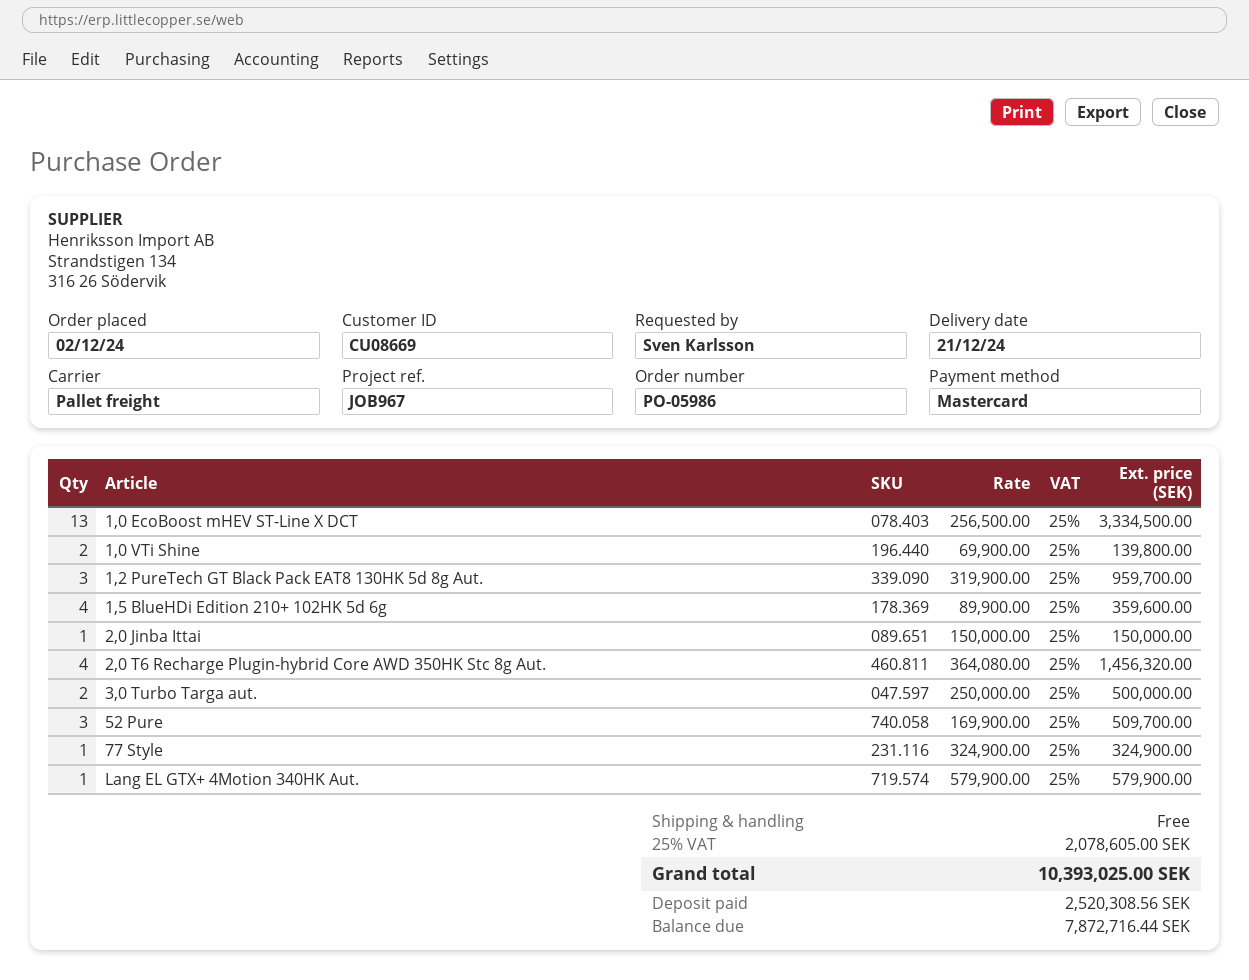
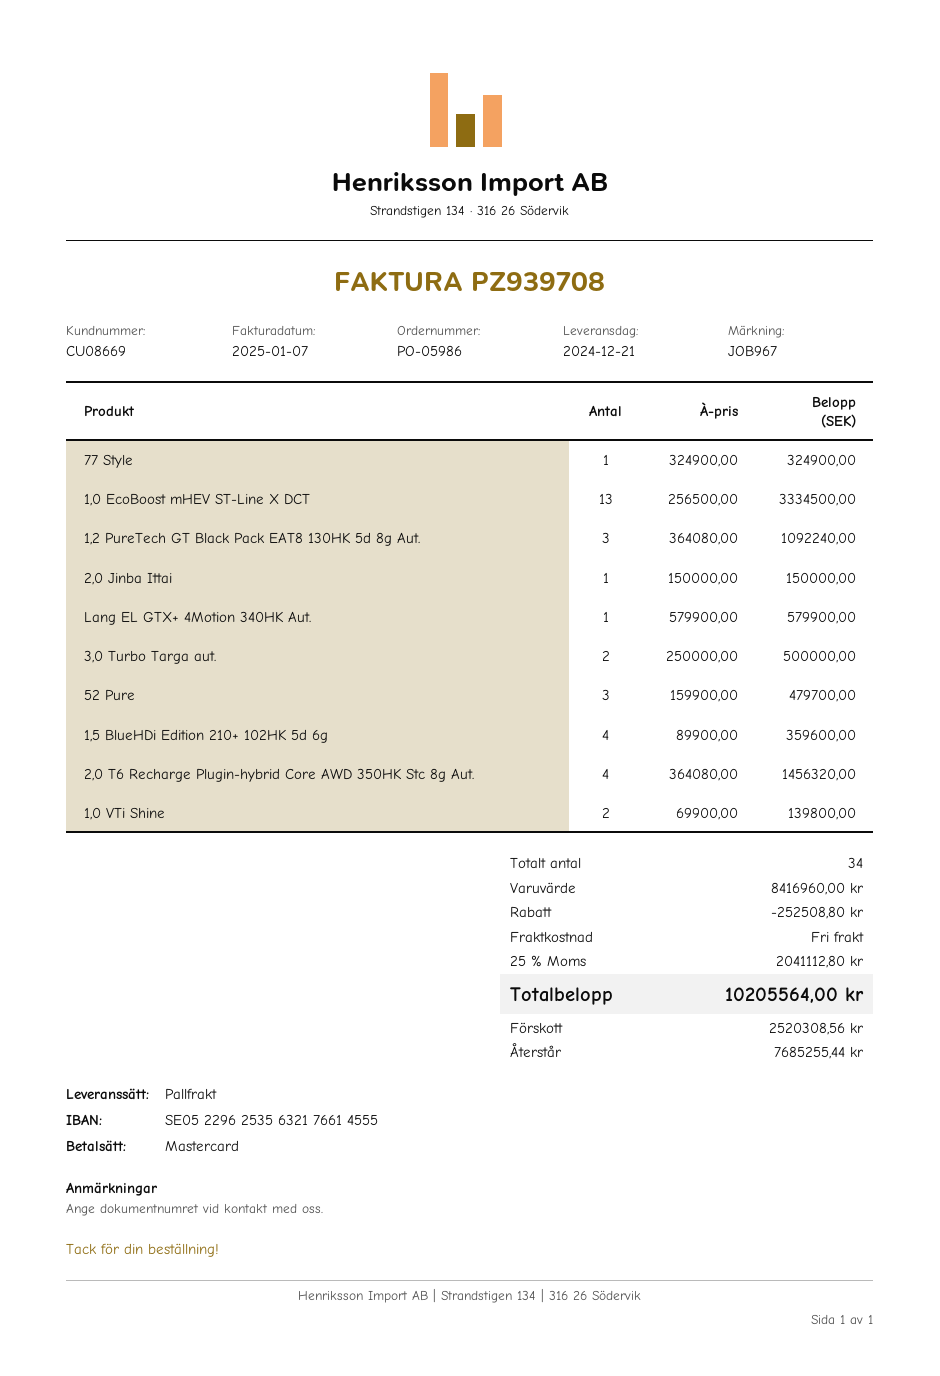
1,2 PureTech GT Black Pack EAT8 130HK 5d 8g Aut.: 3 x 319900.00 = 959700.00 -> 3 x 364080.00 = 1092240.00
52 Pure: 3 x 169900.00 = 509700.00 -> 3 x 159900.00 = 479700.00
discount: none -> 252508.80
tax: 25% = 2078605.00 -> 25% = 2041112.80
total: 10393025.00 -> 10205564.00
balance: 7872716.44 -> 7685255.44

